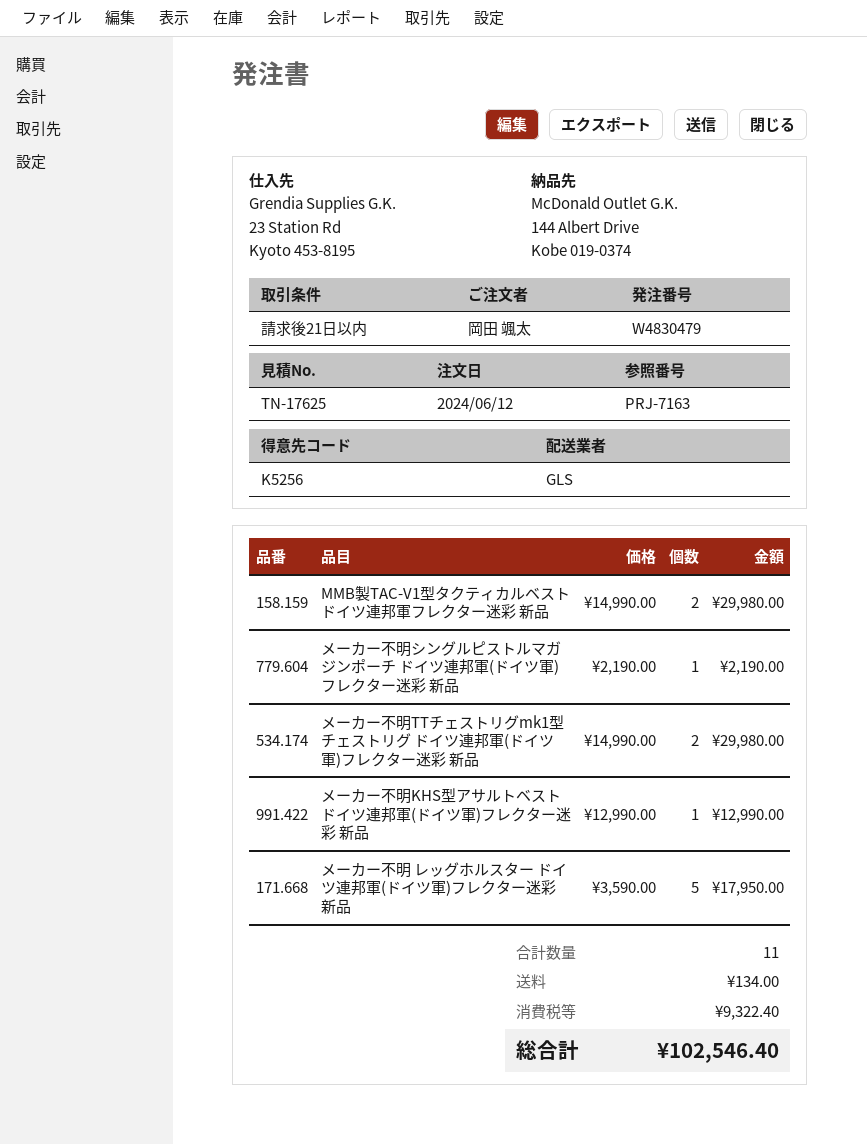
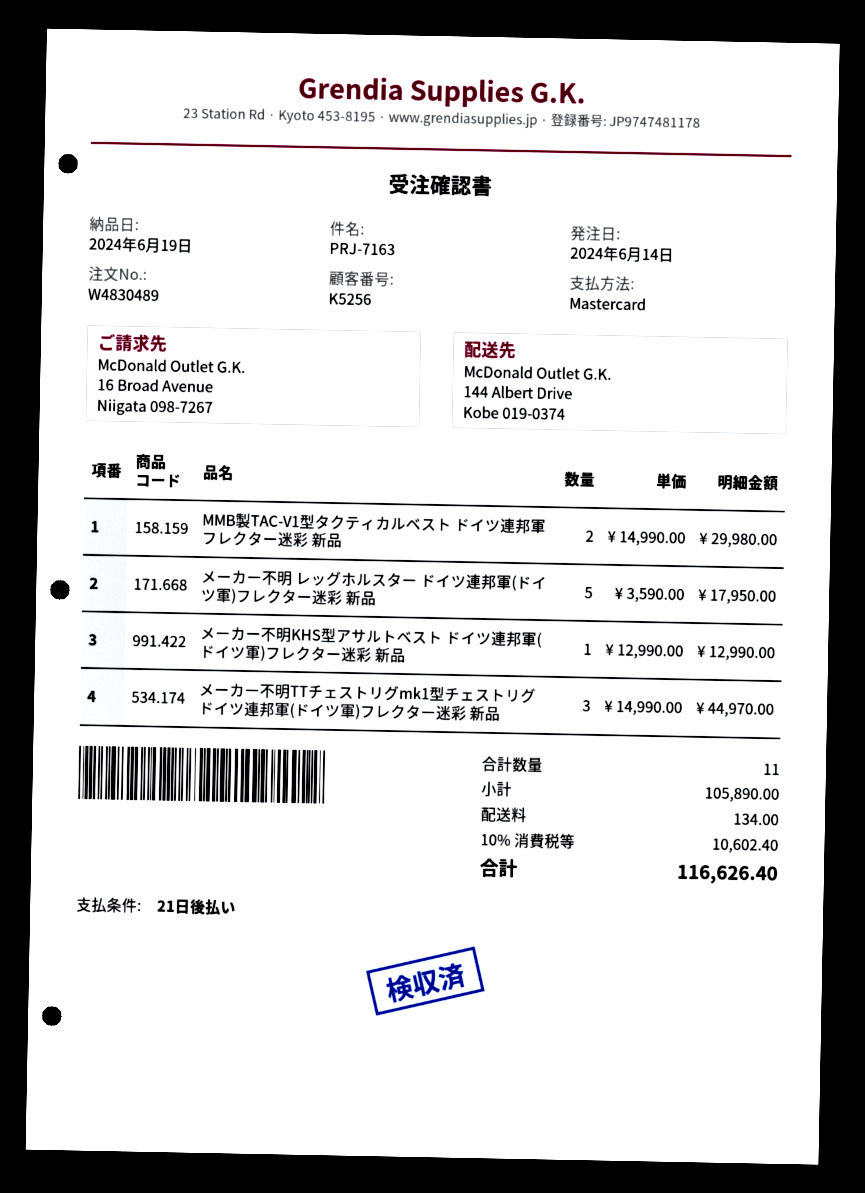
order number: W4830479 -> W4830489
order date: 2024-06-12 -> 2024-06-14
メーカー不明シングルピストルマガジンポーチ ドイツ連邦軍(ドイツ軍)フレクター迷彩 新品: 1 x 2190.00 = 2190.00 -> none
メーカー不明TTチェストリグmk1型チェストリグ ドイツ連邦軍(ドイツ軍)フレクター迷彩 新品: 2 x 14990.00 = 29980.00 -> 3 x 14990.00 = 44970.00
tax: 9322.40 -> 10602.40
total: 102546.40 -> 116626.40

